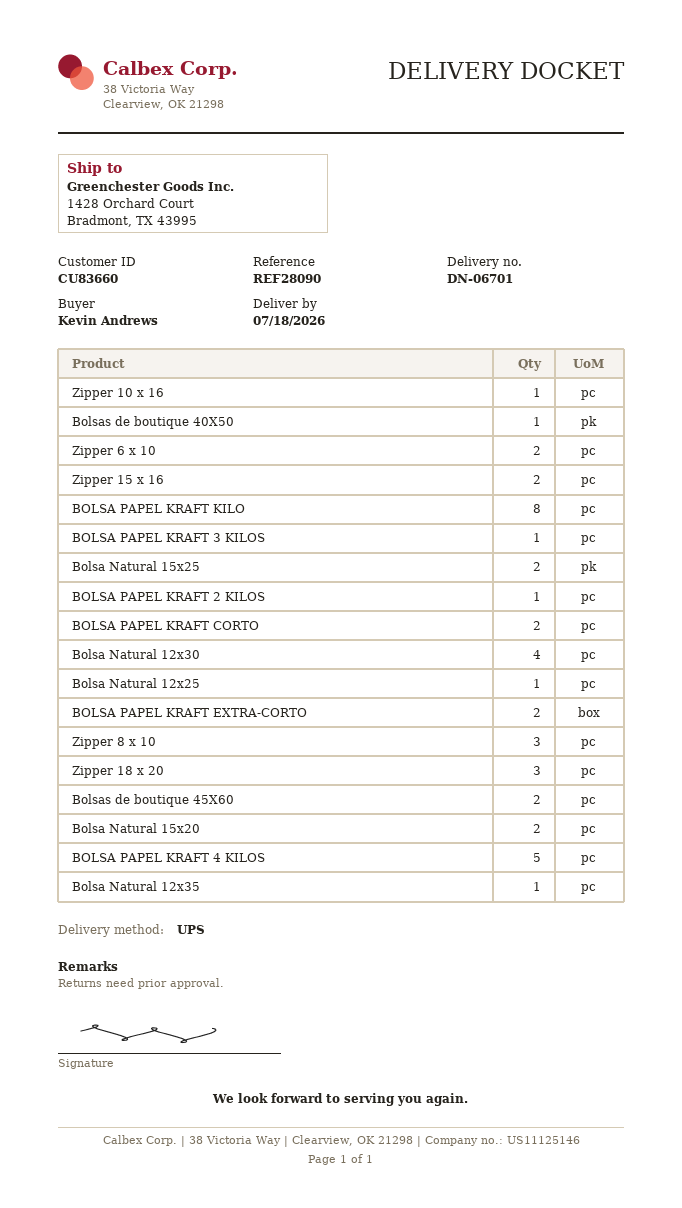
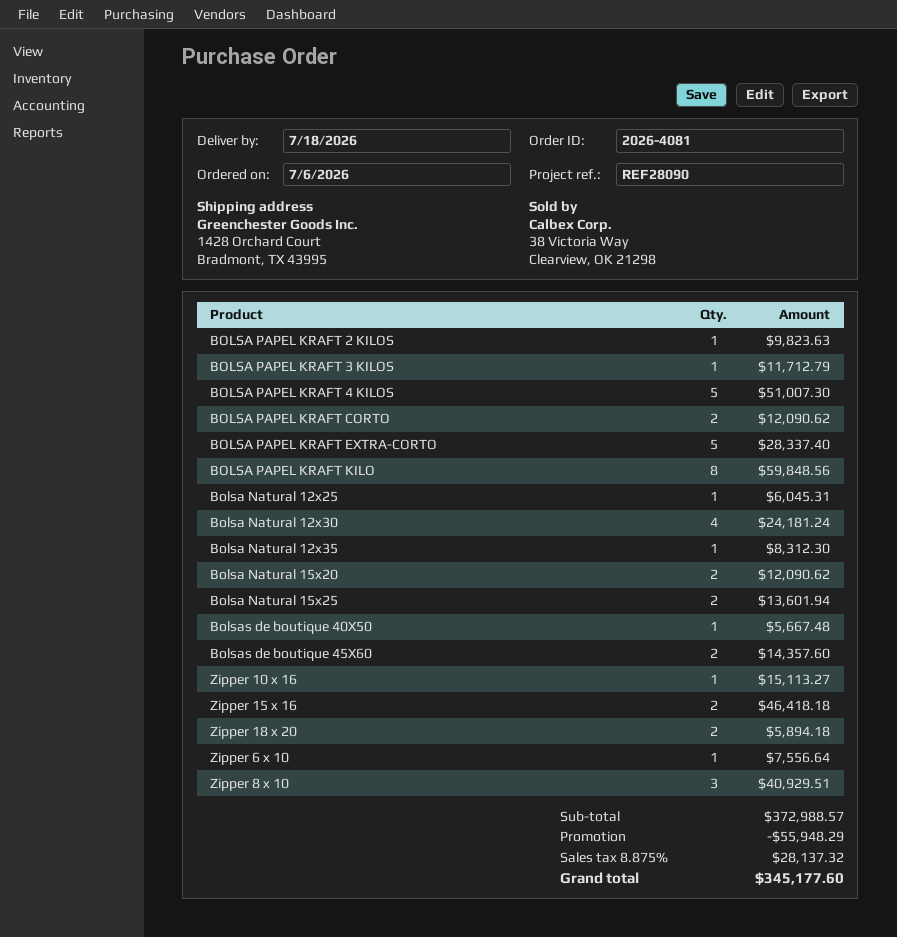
Zipper 6 x 10: 2 -> 1
BOLSA PAPEL KRAFT EXTRA-CORTO: 2 -> 5
Zipper 18 x 20: 3 -> 2

